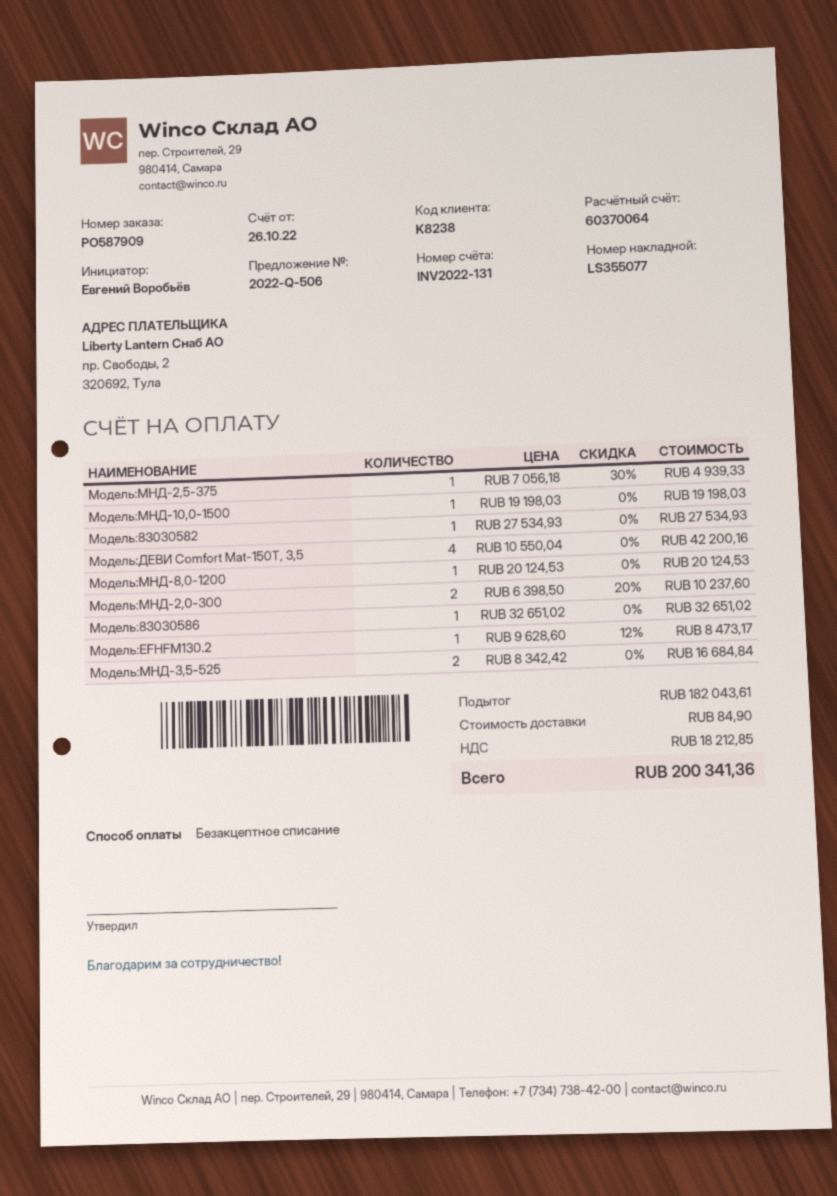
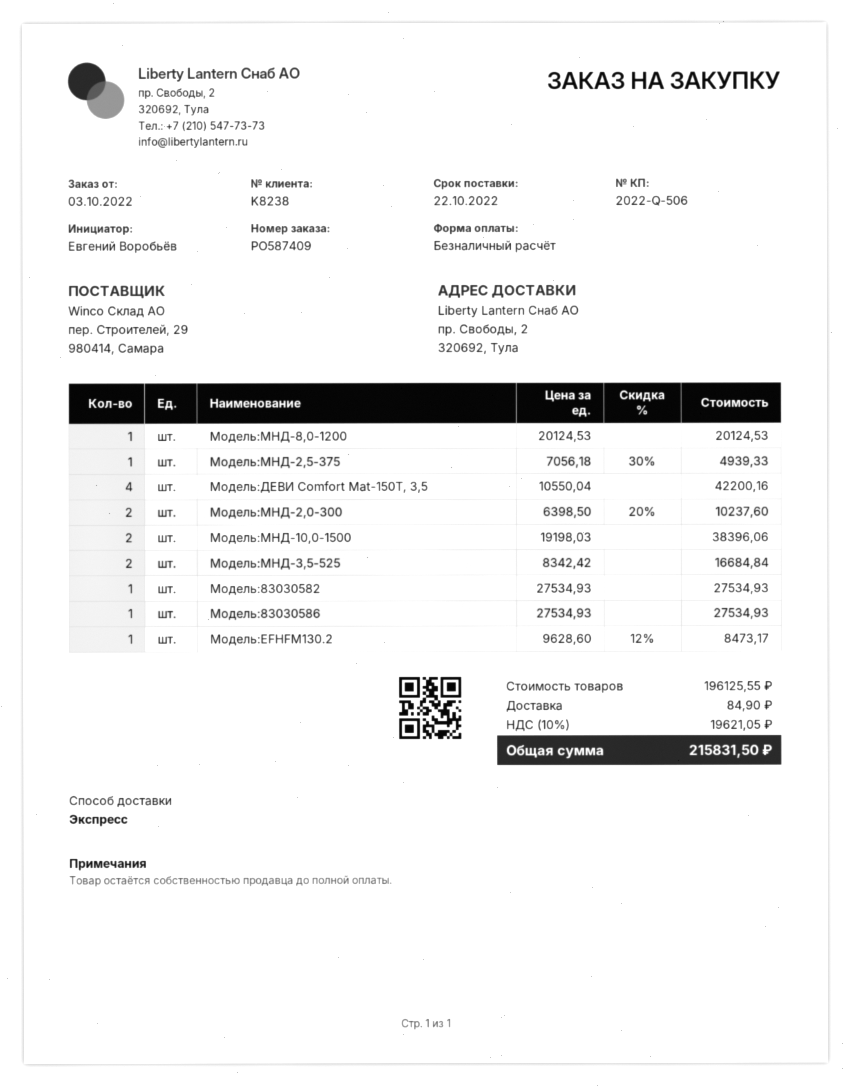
order number: PO587909 -> PO587409
payment method: direct debit -> bank transfer
Модель:МНД-10,0-1500: 1 x 19198.03 = 19198.03 -> 2 x 19198.03 = 38396.06
Модель:83030586: 1 x 32651.02 = 32651.02 -> 1 x 27534.93 = 27534.93
subtotal: 182043.61 -> 196125.55
tax: 18212.85 -> 19621.05
total: 200341.36 -> 215831.50

